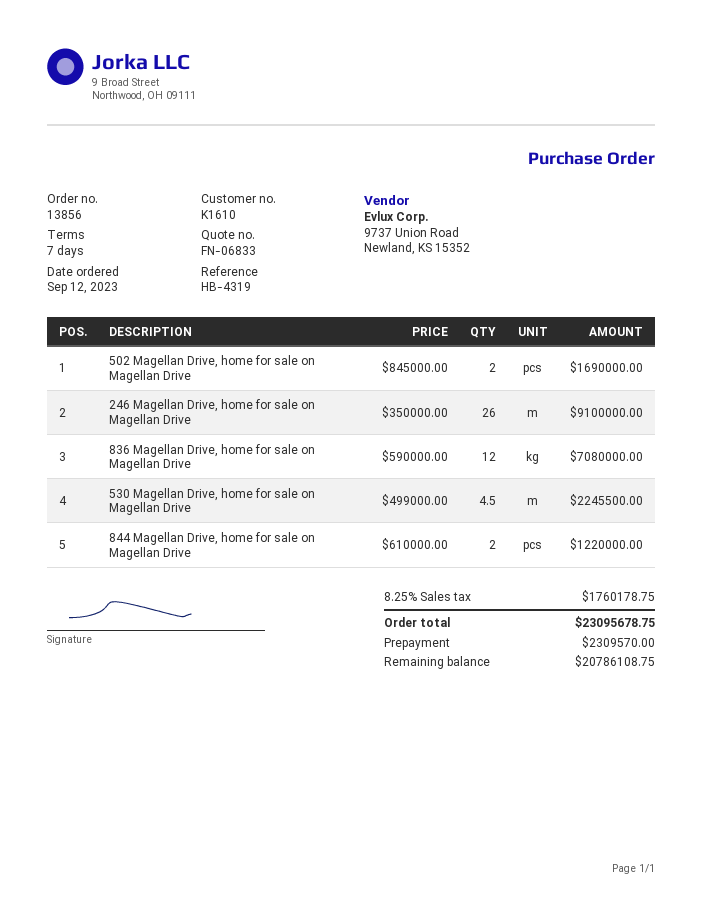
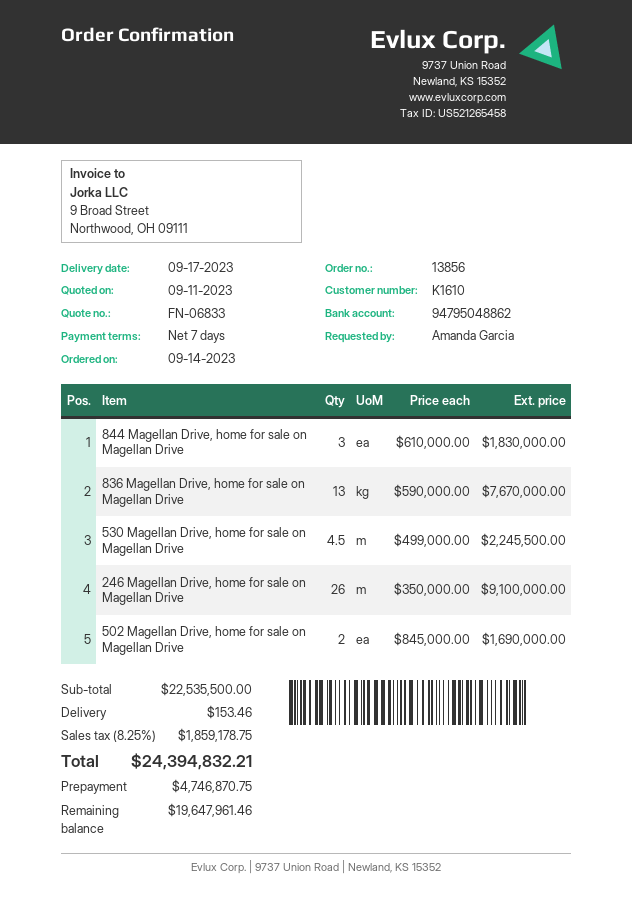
order date: 2023-09-12 -> 2023-09-14
836 Magellan Drive, home for sale on Magellan Drive: 12 x 590000.00 = 7080000.00 -> 13 x 590000.00 = 7670000.00
844 Magellan Drive, home for sale on Magellan Drive: 2 x 610000.00 = 1220000.00 -> 3 x 610000.00 = 1830000.00
shipping: none -> 153.46
tax: 8.25% = 1760178.75 -> 8.25% = 1859178.75
total: 23095678.75 -> 24394832.21
deposit: 2309570.00 -> 4746870.75
balance: 20786108.75 -> 19647961.46

